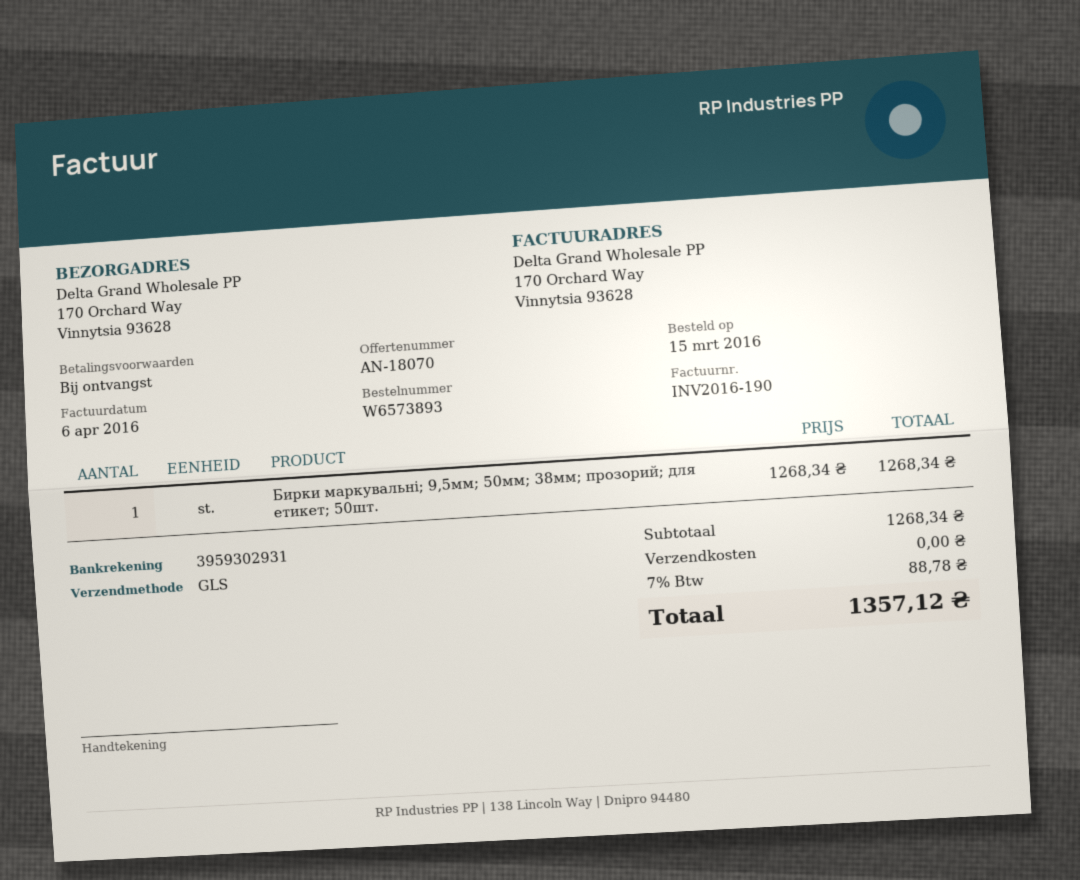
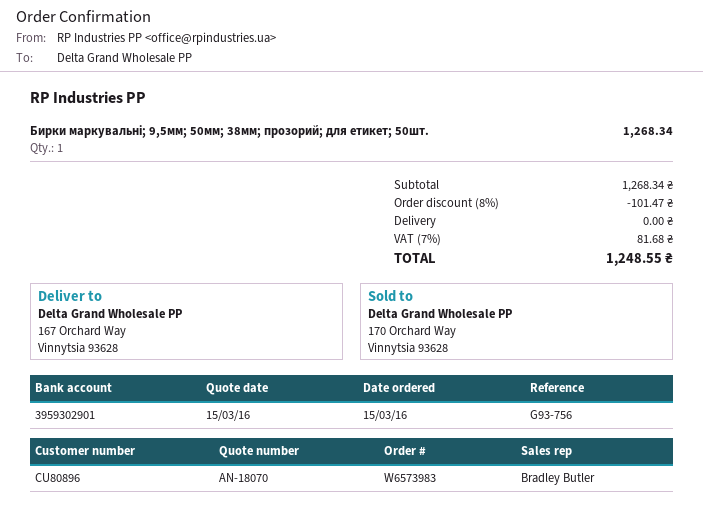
order number: W6573893 -> W6573983
bank account: 3959302931 -> 3959302901
ship to: 170 Orchard Way, Vinnytsia 93628 -> 167 Orchard Way, Vinnytsia 93628
discount: none -> 8% = 101.47
tax: 7% = 88.78 -> 7% = 81.68
total: 1357.12 -> 1248.55

